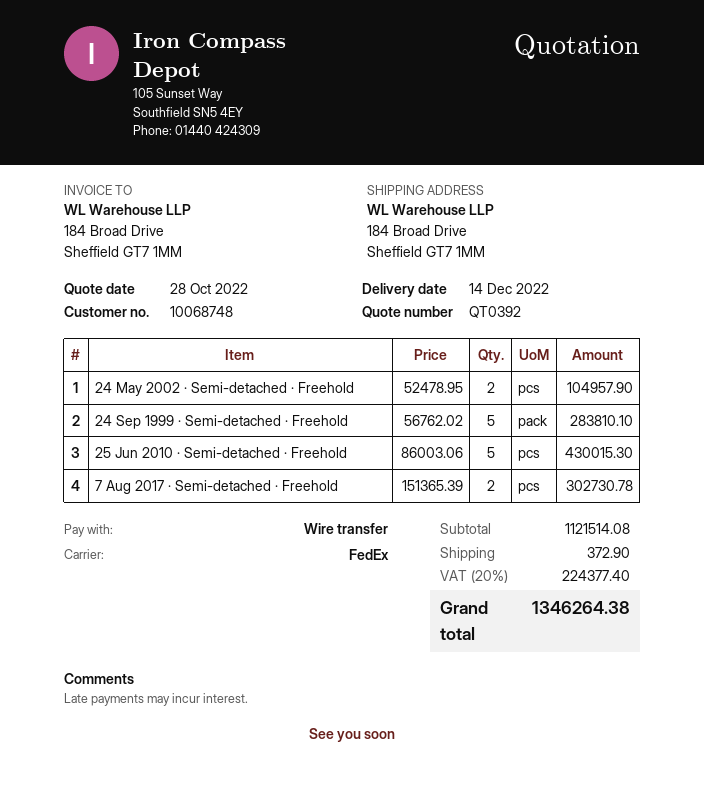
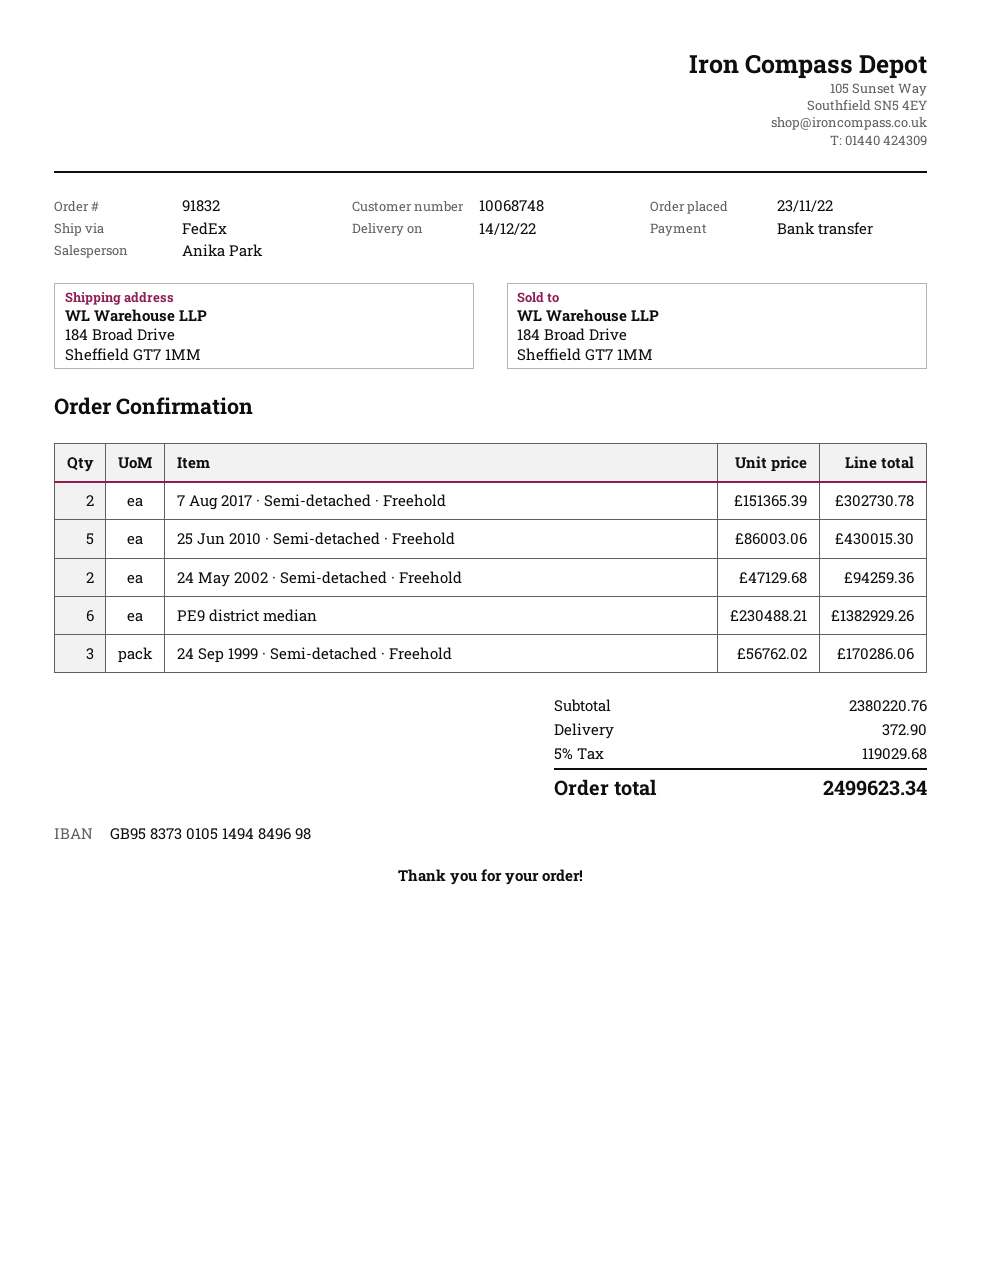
24 May 2002 · Semi-detached · Freehold: 2 x 52478.95 = 104957.90 -> 2 x 47129.68 = 94259.36
24 Sep 1999 · Semi-detached · Freehold: 5 x 56762.02 = 283810.10 -> 3 x 56762.02 = 170286.06
PE9 district median: none -> 6 x 230488.21 = 1382929.26
subtotal: 1121514.08 -> 2380220.76
tax: 20% = 224377.40 -> 5% = 119029.68
total: 1346264.38 -> 2499623.34

